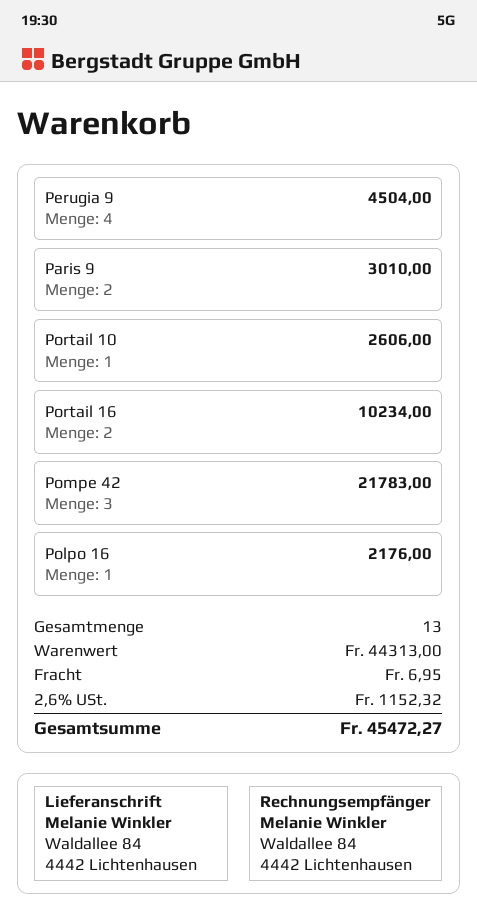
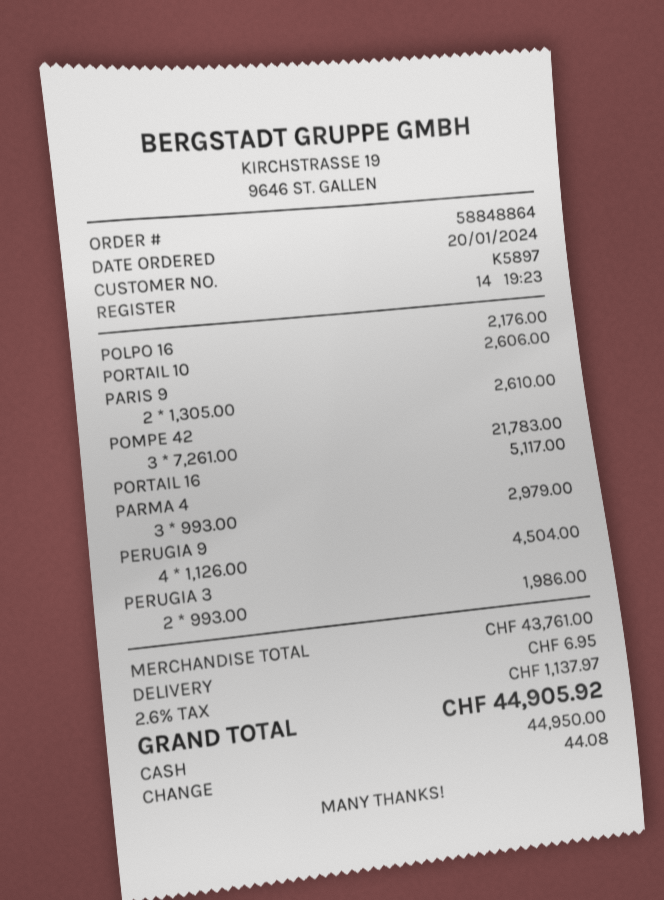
Paris 9: 2 for 3010.00 -> 2 for 2610.00
Portail 16: 2 for 10234.00 -> 1 for 5117.00
PARMA 4: none -> 3 for 2979.00
PERUGIA 3: none -> 2 for 1986.00
subtotal: 44313.00 -> 43761.00
tax: 2.6% = 1152.32 -> 2.6% = 1137.97
total: 45472.27 -> 44905.92

